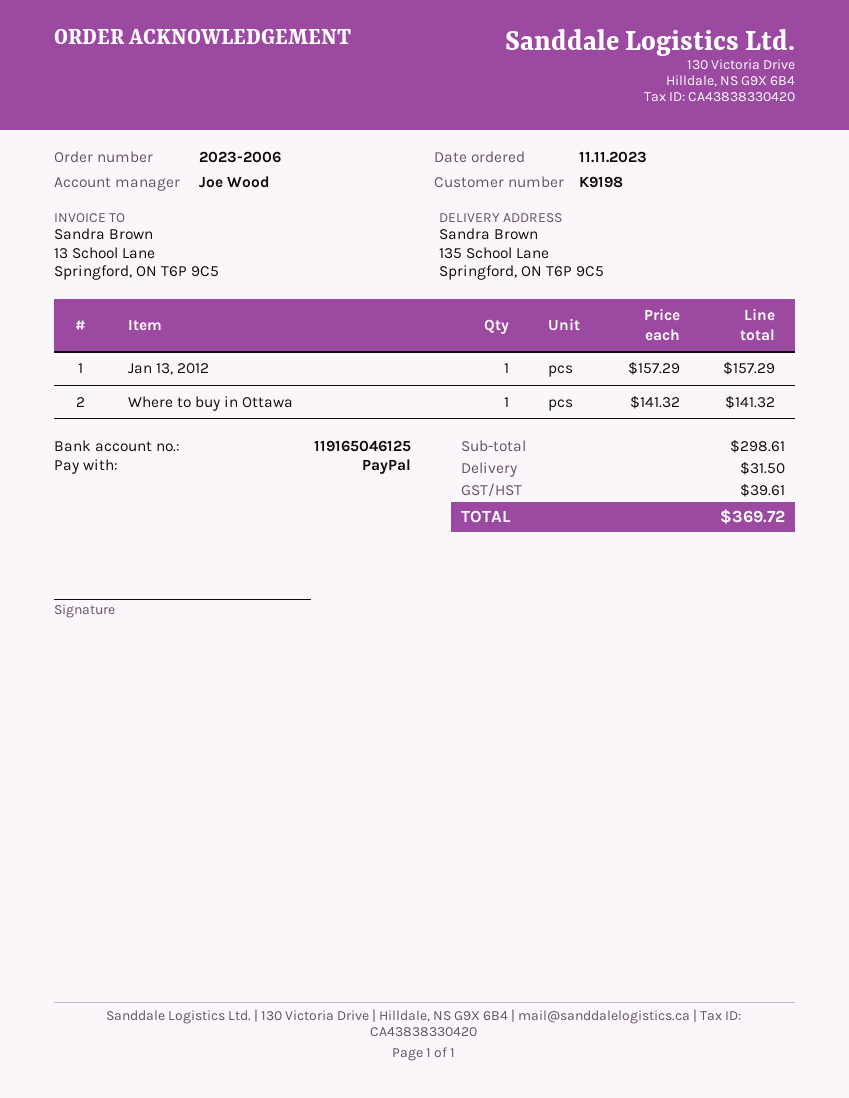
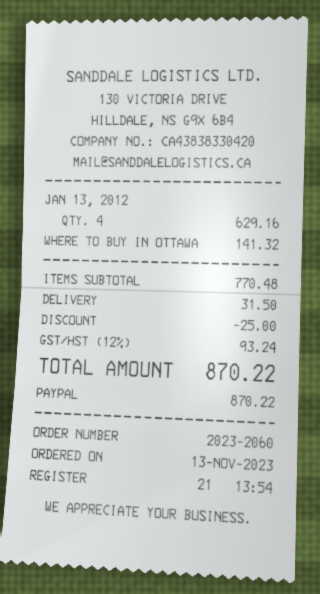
order number: 2023-2006 -> 2023-2060
order date: 2023-11-11 -> 2023-11-13
Jan 13, 2012: 1 for 157.29 -> 4 for 629.16
subtotal: 298.61 -> 770.48
discount: none -> 25.00
tax: 39.61 -> 93.24
total: 369.72 -> 870.22

